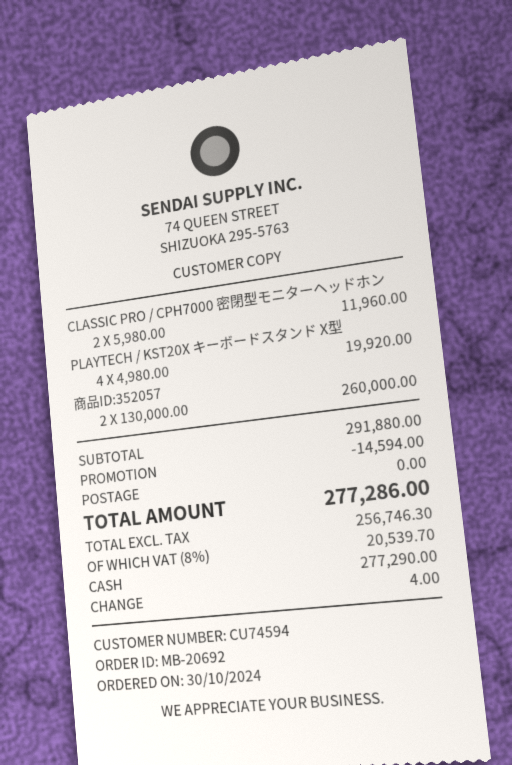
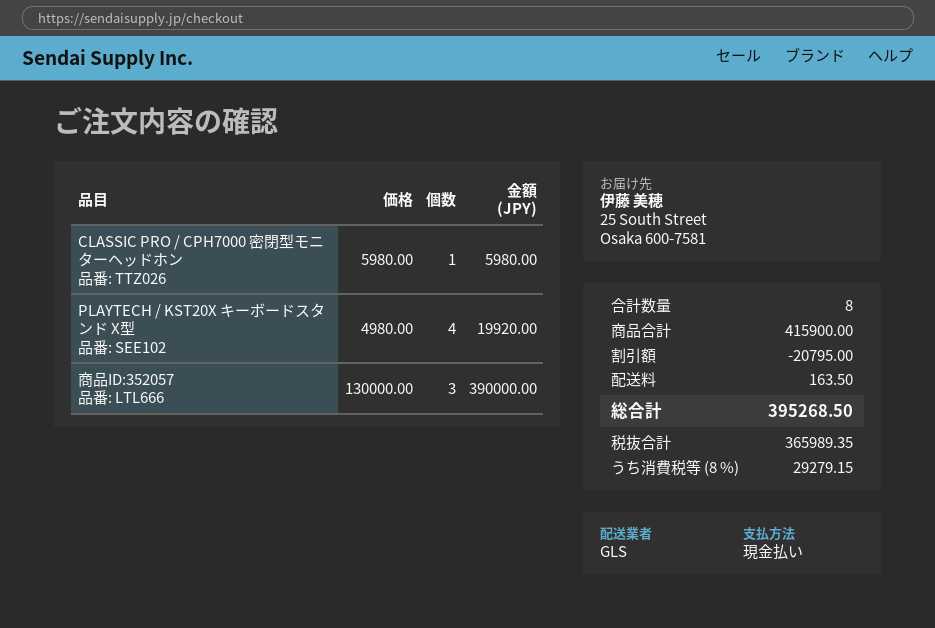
CLASSIC PRO / CPH7000 密閉型モニターヘッドホン: 2 x 5980.00 = 11960.00 -> 1 x 5980.00 = 5980.00
商品ID:352057: 2 x 130000.00 = 260000.00 -> 3 x 130000.00 = 390000.00
subtotal: 291880.00 -> 415900.00
discount: 14594.00 -> 20795.00
shipping: 0.00 -> 163.50
net: 256746.30 -> 365989.35
tax: 8% = 20539.70 -> 8% = 29279.15
total: 277286.00 -> 395268.50

